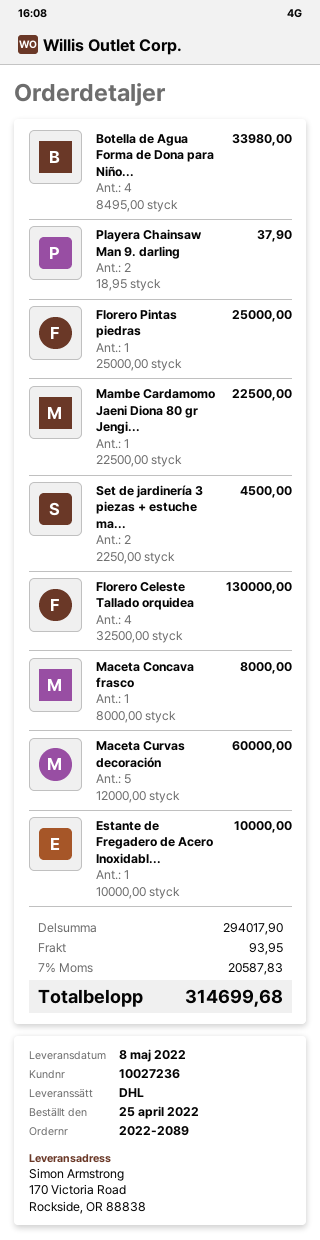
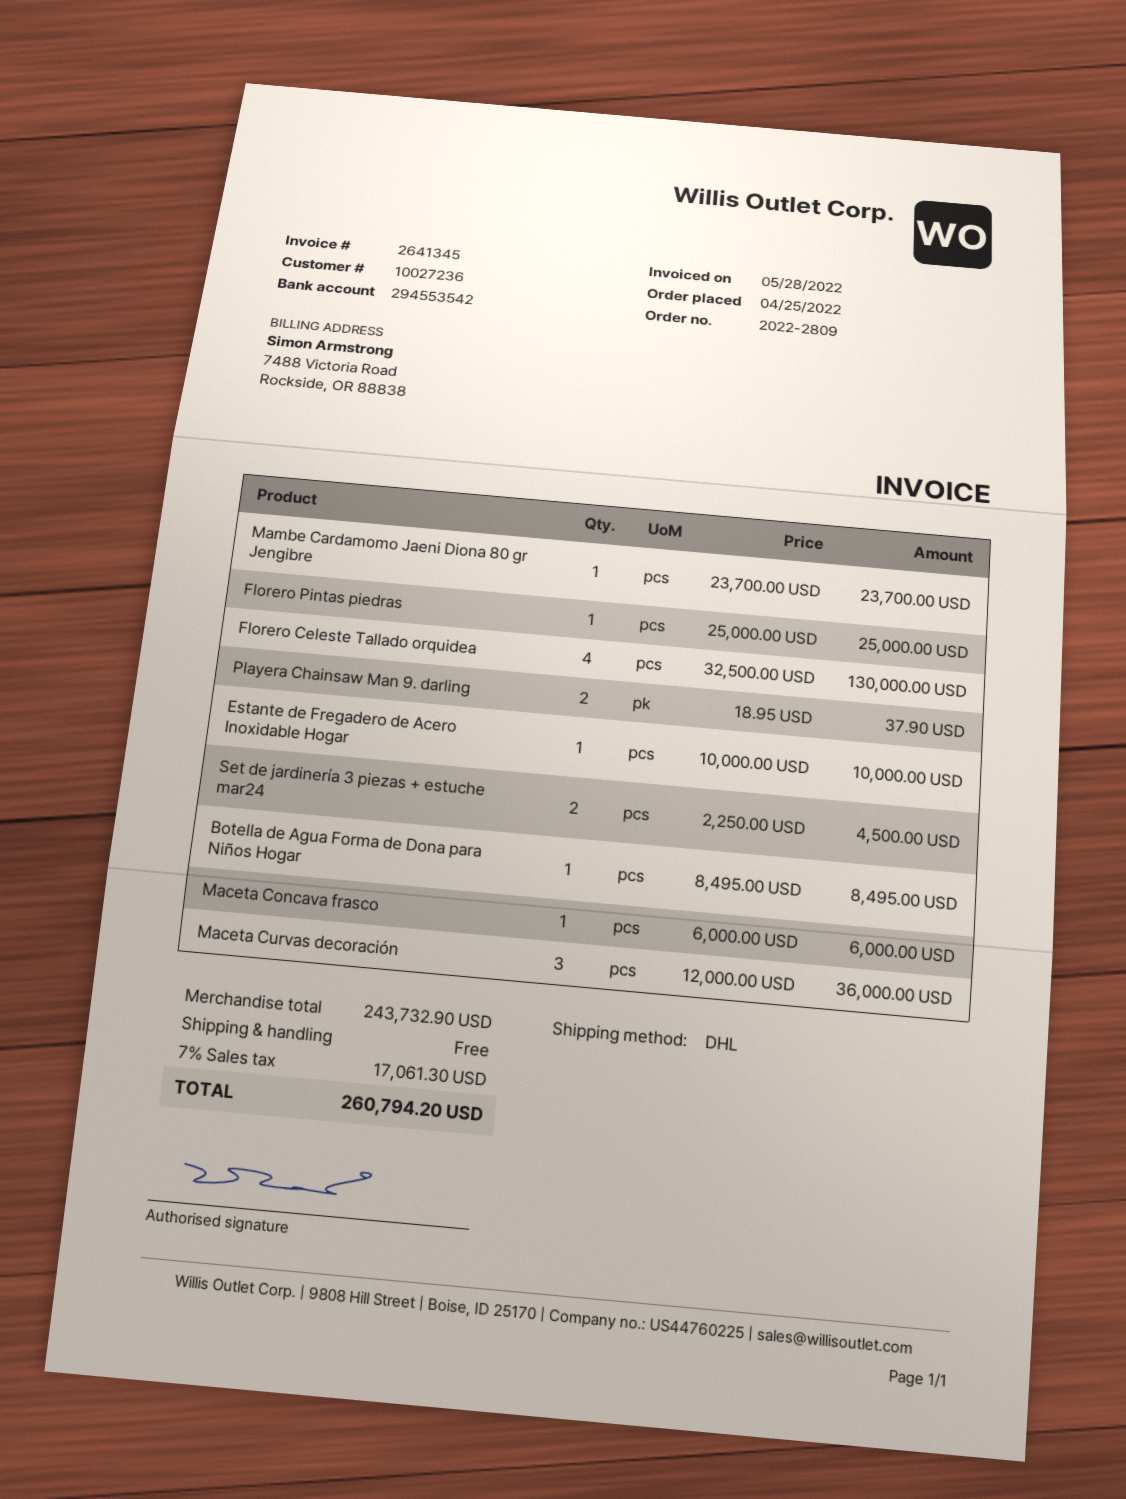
order number: 2022-2089 -> 2022-2809
Botella de Agua Forma de Dona para Niño...: 4 x 8495.00 = 33980.00 -> 1 x 8495.00 = 8495.00
Mambe Cardamomo Jaeni Diona 80 gr Jengi...: 1 x 22500.00 = 22500.00 -> 1 x 23700.00 = 23700.00
Maceta Concava frasco: 1 x 8000.00 = 8000.00 -> 1 x 6000.00 = 6000.00
Maceta Curvas decoración: 5 x 12000.00 = 60000.00 -> 3 x 12000.00 = 36000.00
subtotal: 294017.90 -> 243732.90
shipping: 93.95 -> 0.00
tax: 7% = 20587.83 -> 7% = 17061.30
total: 314699.68 -> 260794.20

